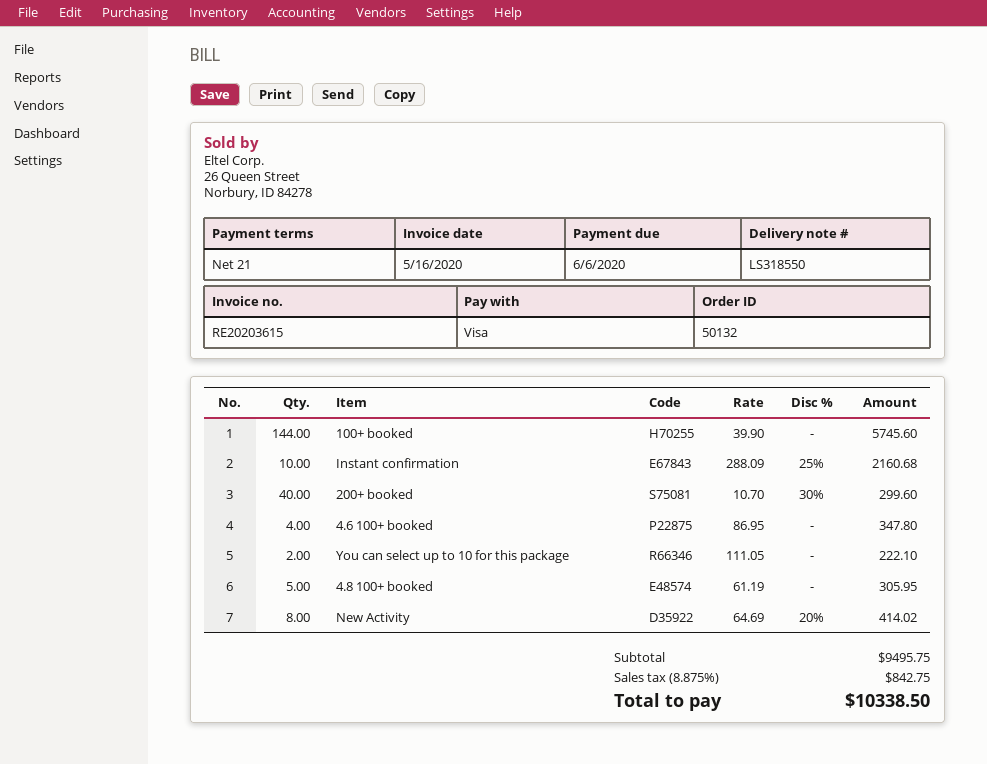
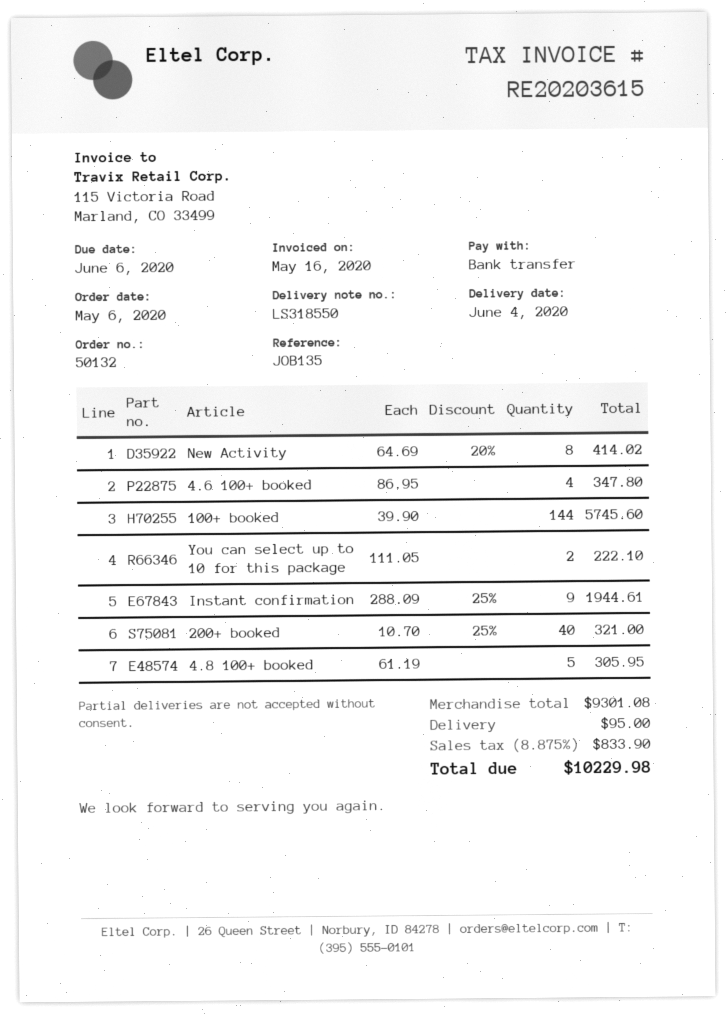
payment method: Visa -> bank transfer
Instant confirmation: 10 x 288.09 - 25% = 2160.68 -> 9 x 288.09 - 25% = 1944.61
200+ booked: 40 x 10.70 - 30% = 299.60 -> 40 x 10.70 - 25% = 321.00
subtotal: 9495.75 -> 9301.08
shipping: none -> 95.00
tax: 8.875% = 842.75 -> 8.875% = 833.90
total: 10338.50 -> 10229.98

